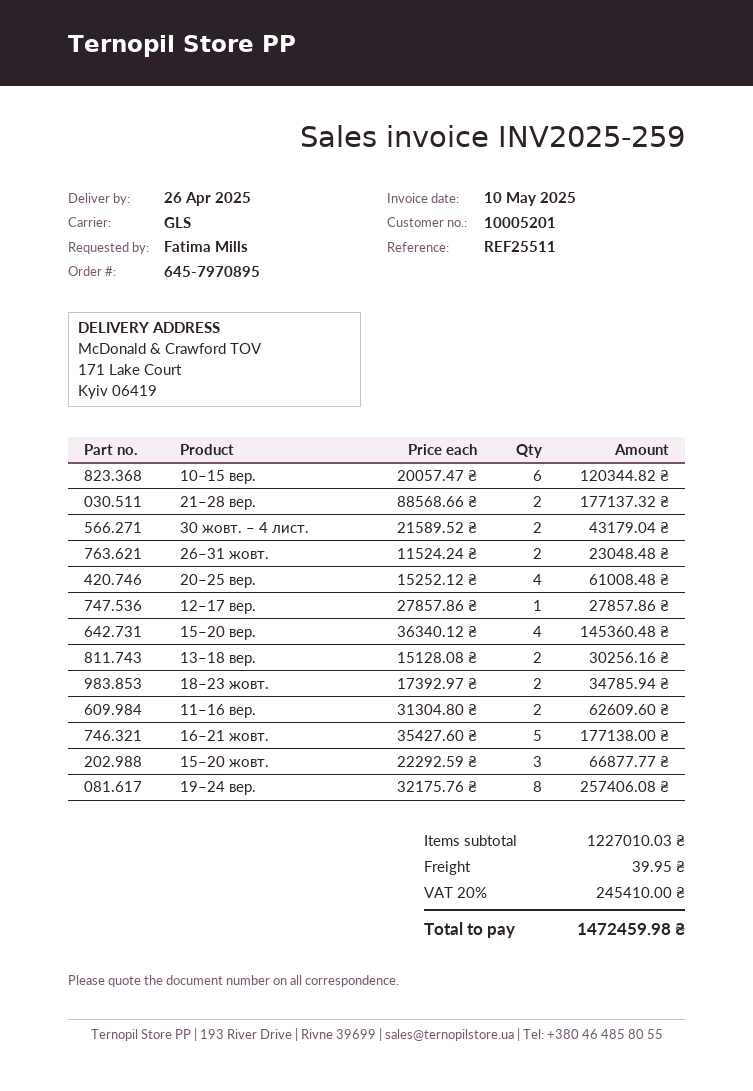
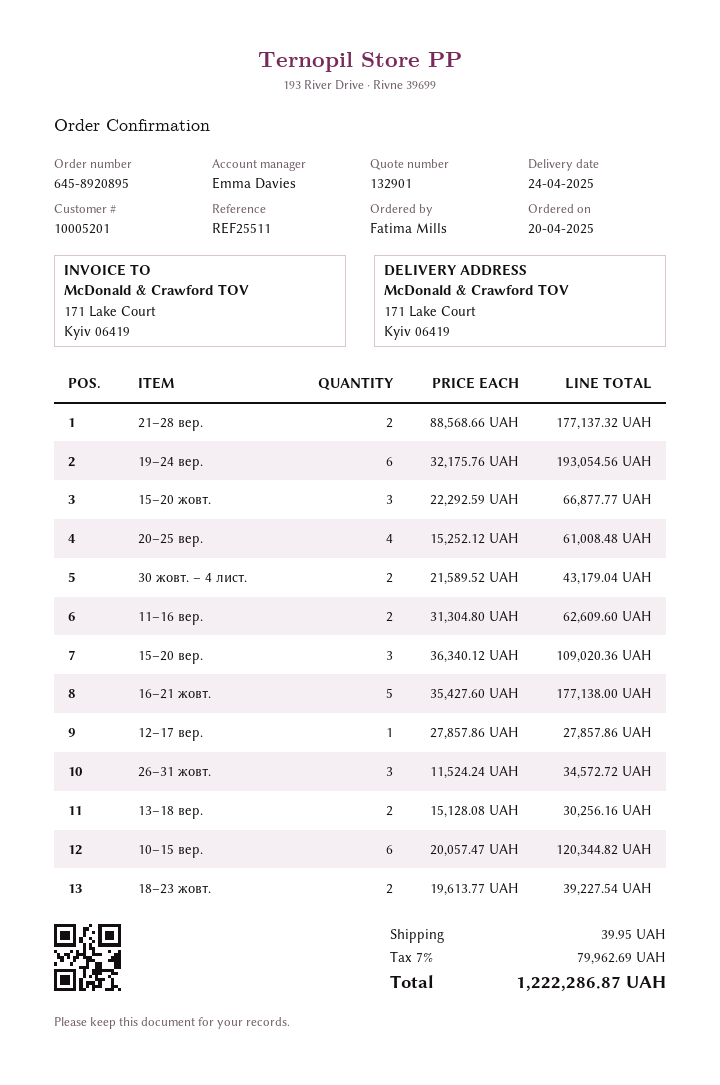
order number: 645-7970895 -> 645-8920895
delivery date: 2025-04-26 -> 2025-04-24
26–31 жовт.: 2 x 11524.24 = 23048.48 -> 3 x 11524.24 = 34572.72
15–20 вер.: 4 x 36340.12 = 145360.48 -> 3 x 36340.12 = 109020.36
18–23 жовт.: 2 x 17392.97 = 34785.94 -> 2 x 19613.77 = 39227.54
19–24 вер.: 8 x 32175.76 = 257406.08 -> 6 x 32175.76 = 193054.56
tax: 20% = 245410.00 -> 7% = 79962.69
total: 1472459.98 -> 1222286.87

